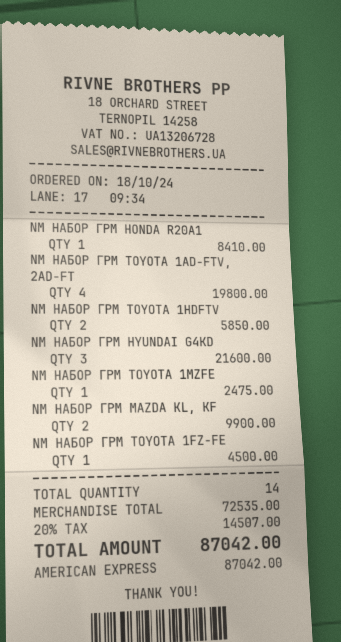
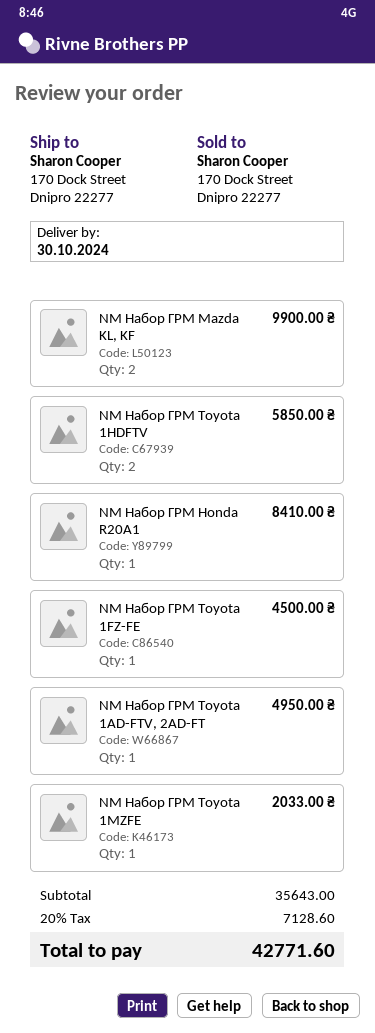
NM НАБОР ГРМ TOYOTA 1AD-FTV, 2AD-FT: 4 for 19800.00 -> 1 for 4950.00
NM НАБОР ГРМ HYUNDAI G4KD: 3 for 21600.00 -> none
NM НАБОР ГРМ TOYOTA 1MZFE: 1 for 2475.00 -> 1 for 2033.00
subtotal: 72535.00 -> 35643.00
tax: 20% = 14507.00 -> 20% = 7128.60
total: 87042.00 -> 42771.60

